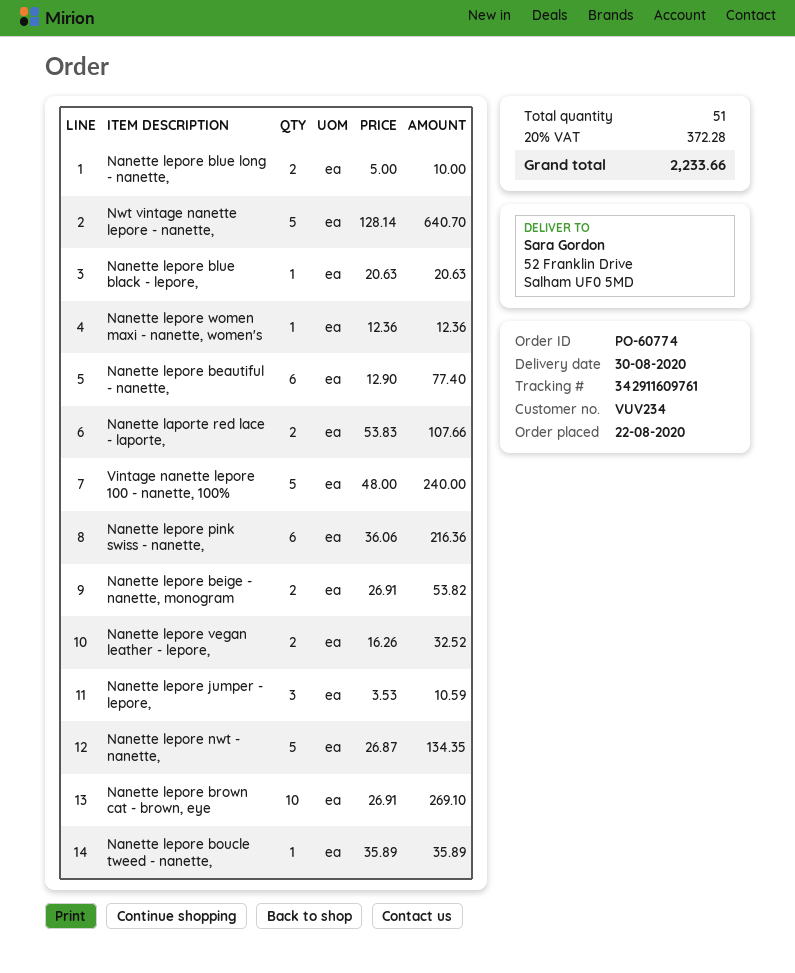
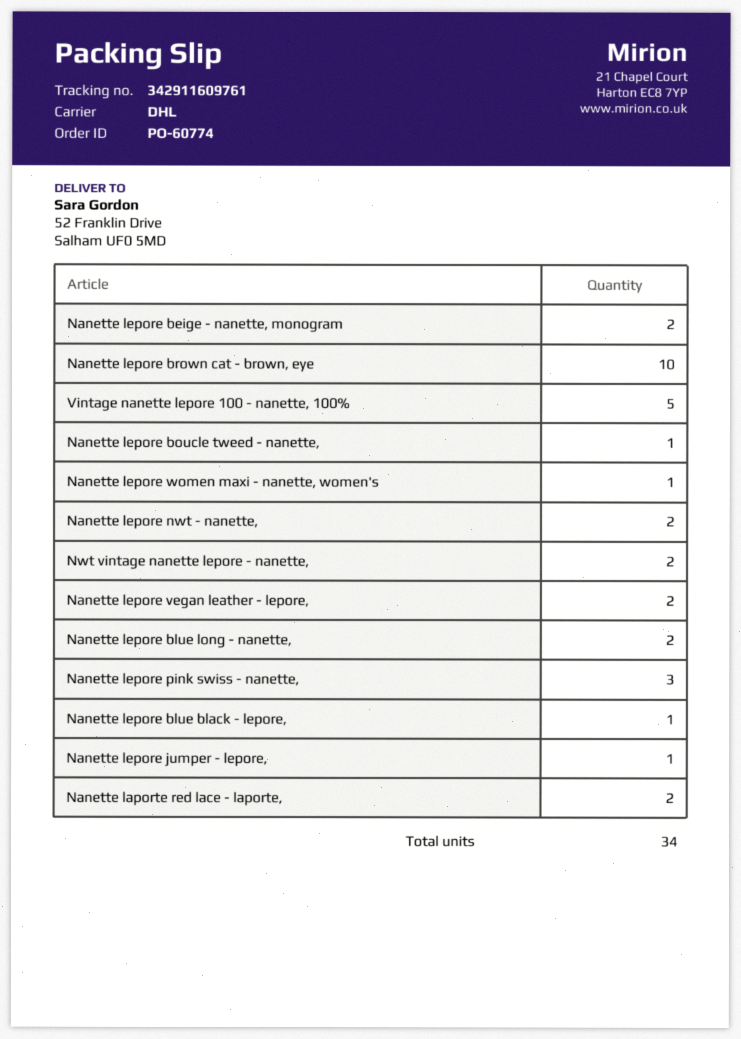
Nwt vintage nanette lepore - nanette,: 5 -> 2
Nanette lepore beautiful - nanette,: 6 -> none
Nanette lepore pink swiss - nanette,: 6 -> 3
Nanette lepore jumper - lepore,: 3 -> 1
Nanette lepore nwt - nanette,: 5 -> 2
total quantity: 51 -> 34

